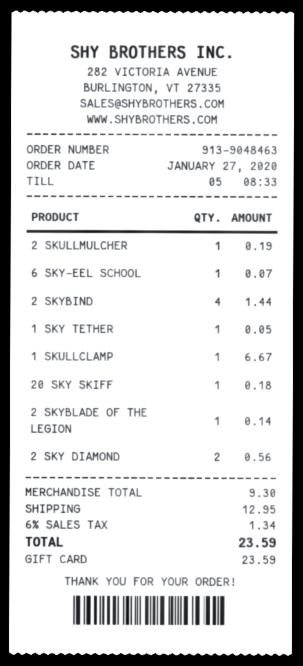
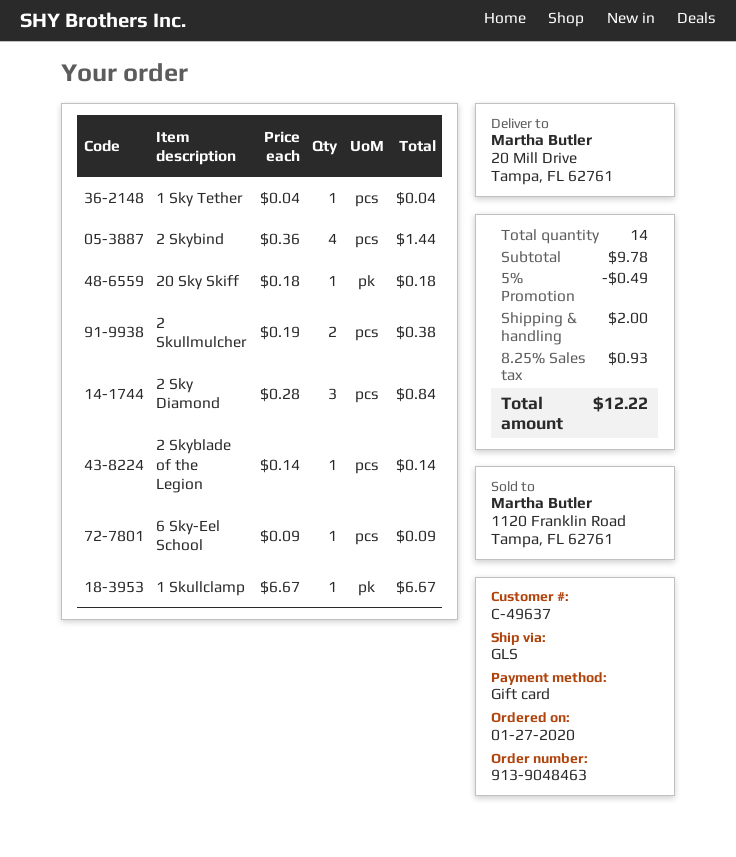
2 SKULLMULCHER: 1 for 0.19 -> 2 for 0.38
6 SKY-EEL SCHOOL: 1 for 0.07 -> 1 for 0.09
1 SKY TETHER: 1 for 0.05 -> 1 for 0.04
2 SKY DIAMOND: 2 for 0.56 -> 3 for 0.84
subtotal: 9.30 -> 9.78
discount: none -> 5% = 0.49
shipping: 12.95 -> 2.00
tax: 6% = 1.34 -> 8.25% = 0.93
total: 23.59 -> 12.22

